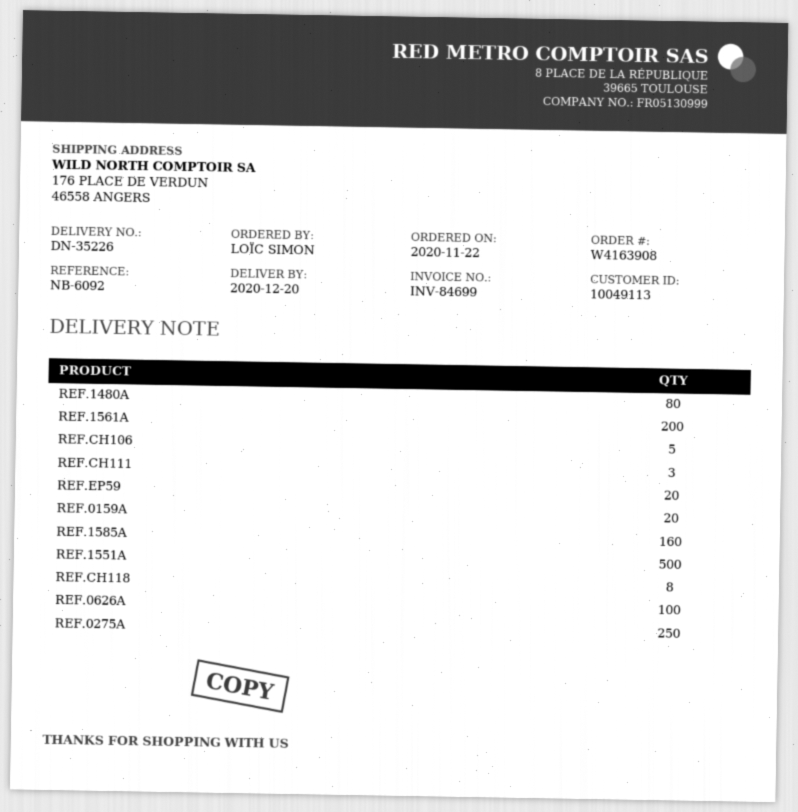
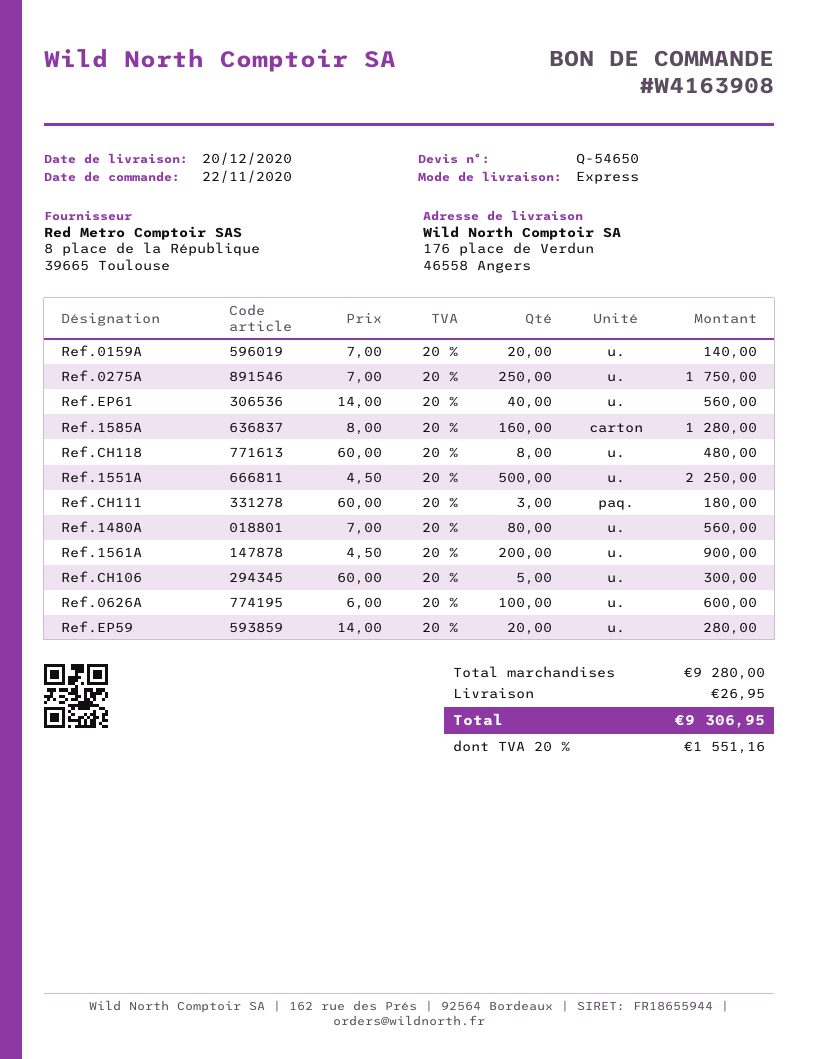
Ref.EP61: none -> 40

